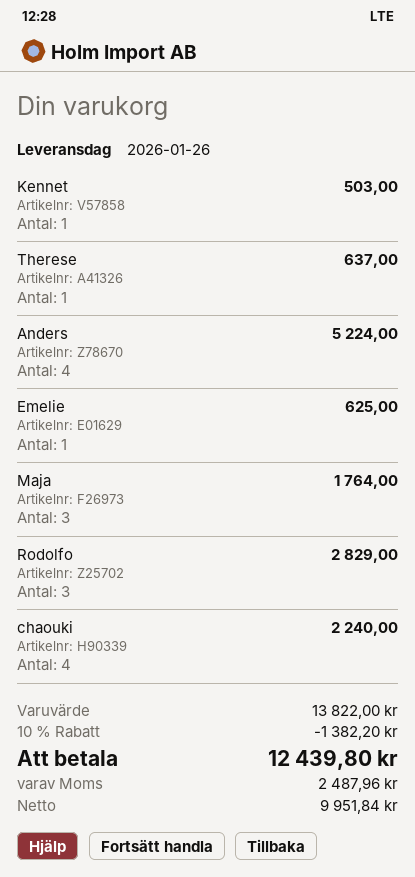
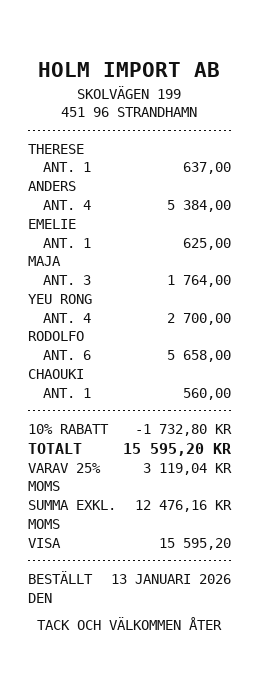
Kennet: 1 for 503.00 -> none
Anders: 4 for 5224.00 -> 4 for 5384.00
Rodolfo: 3 for 2829.00 -> 6 for 5658.00
chaouki: 4 for 2240.00 -> 1 for 560.00
YEU RONG: none -> 4 for 2700.00
discount: 10% = 1382.20 -> 10% = 1732.80
net: 9951.84 -> 12476.16
tax: 2487.96 -> 3119.04
total: 12439.80 -> 15595.20

